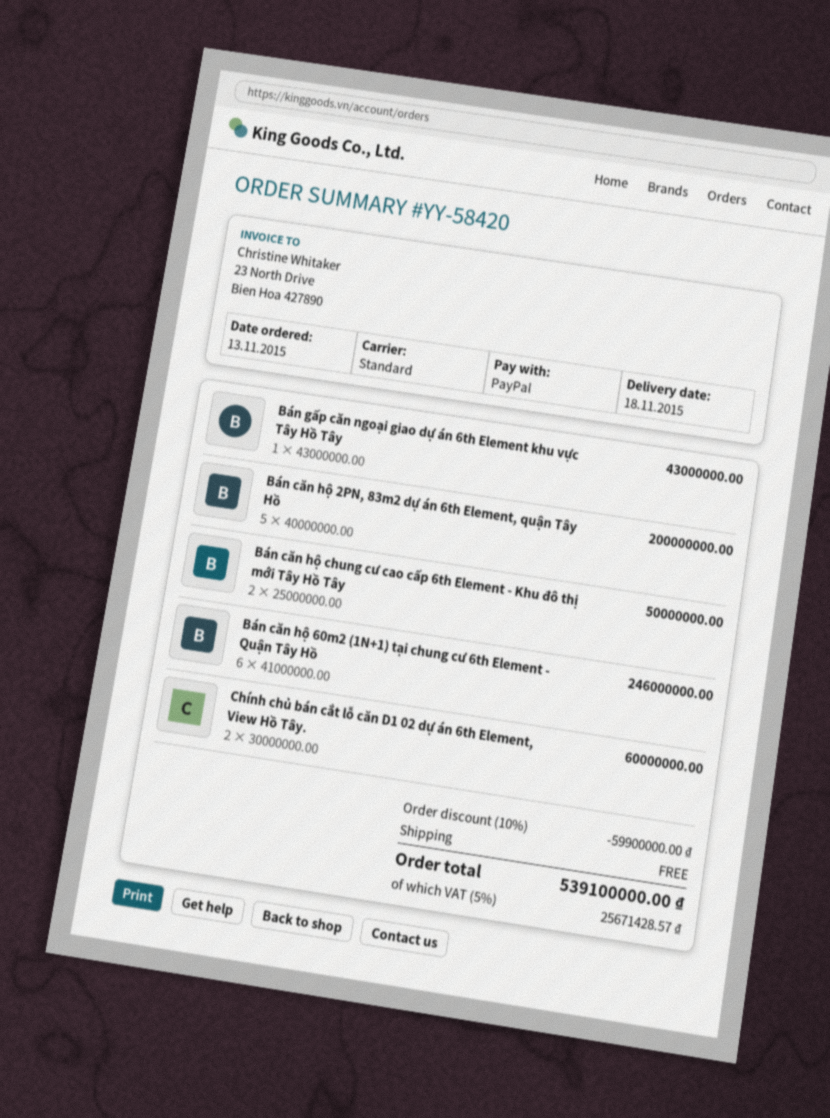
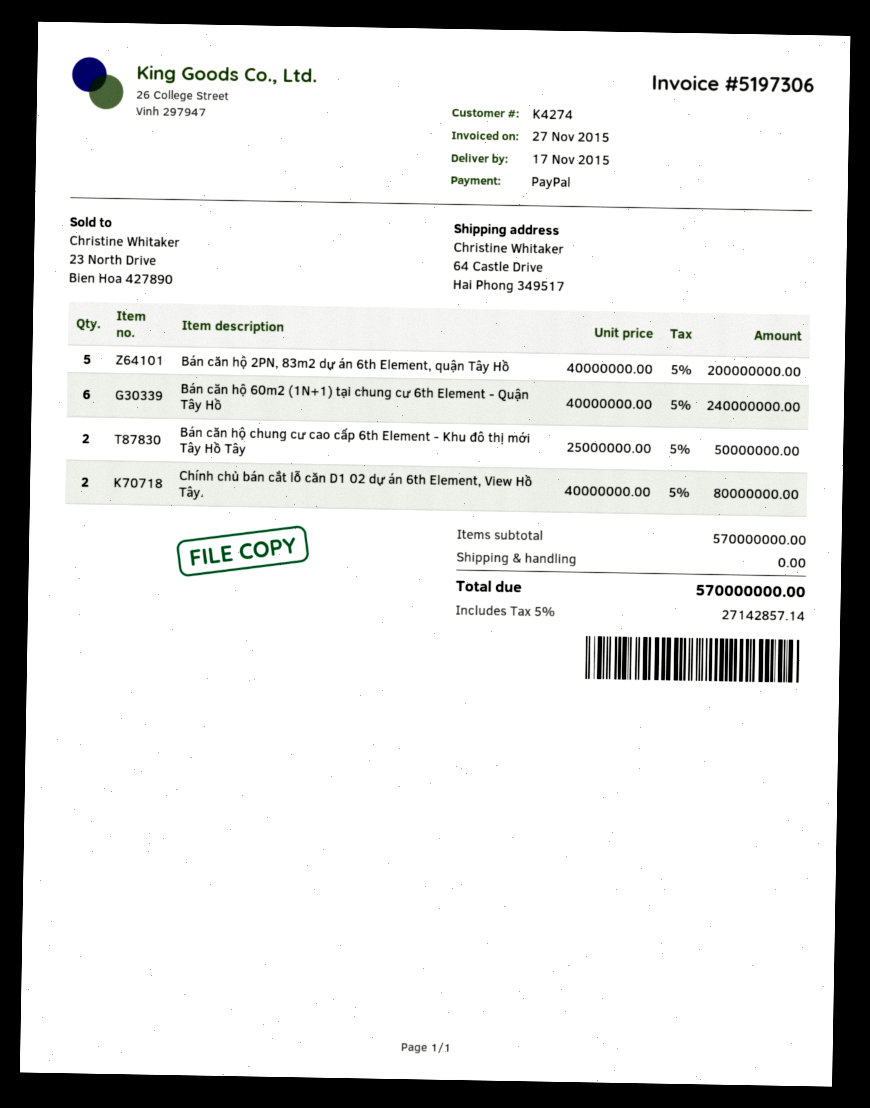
delivery date: 2015-11-18 -> 2015-11-17
Bán gấp căn ngoại giao dự án 6th Element khu vực Tây Hồ Tây: 1 x 43000000.00 = 43000000.00 -> none
Bán căn hộ 60m2 (1N+1) tại chung cư 6th Element - Quận Tây Hồ: 6 x 41000000.00 = 246000000.00 -> 6 x 40000000.00 = 240000000.00
Chính chủ bán cắt lỗ căn D1 02 dự án 6th Element, View Hồ Tây.: 2 x 30000000.00 = 60000000.00 -> 2 x 40000000.00 = 80000000.00
discount: 10% = 59900000.00 -> none
tax: 5% = 25671428.57 -> 5% = 27142857.14
total: 539100000.00 -> 570000000.00

